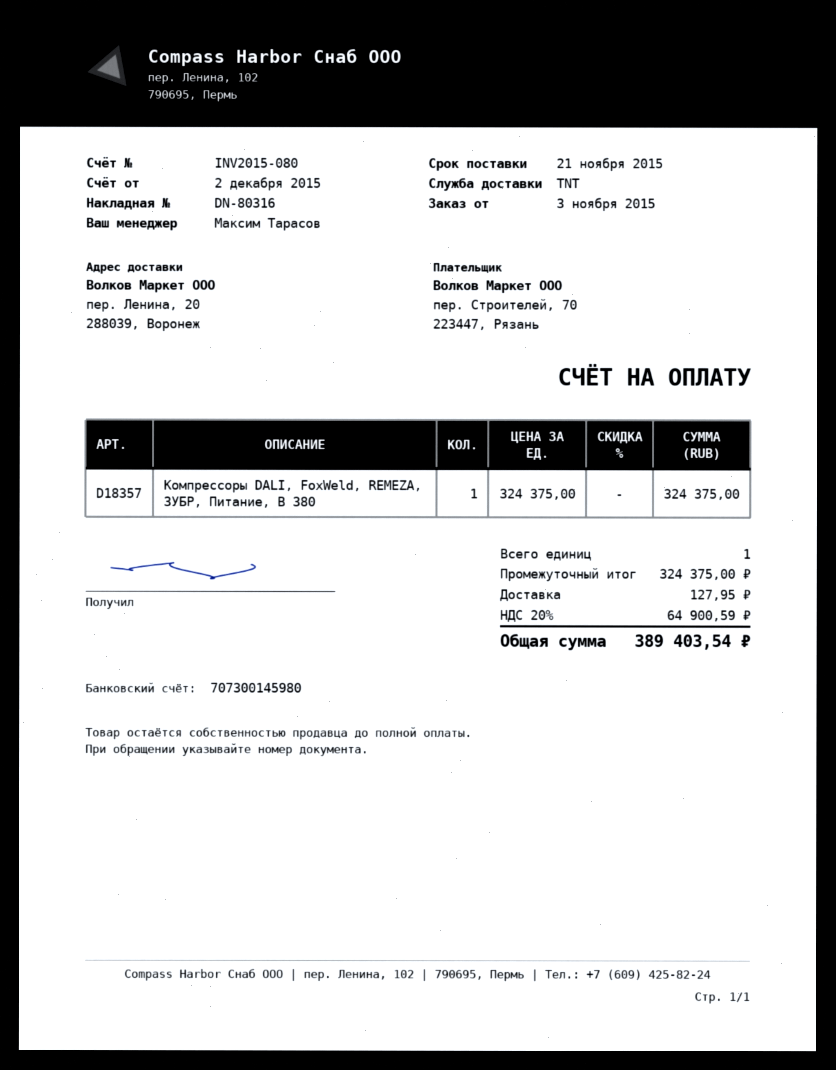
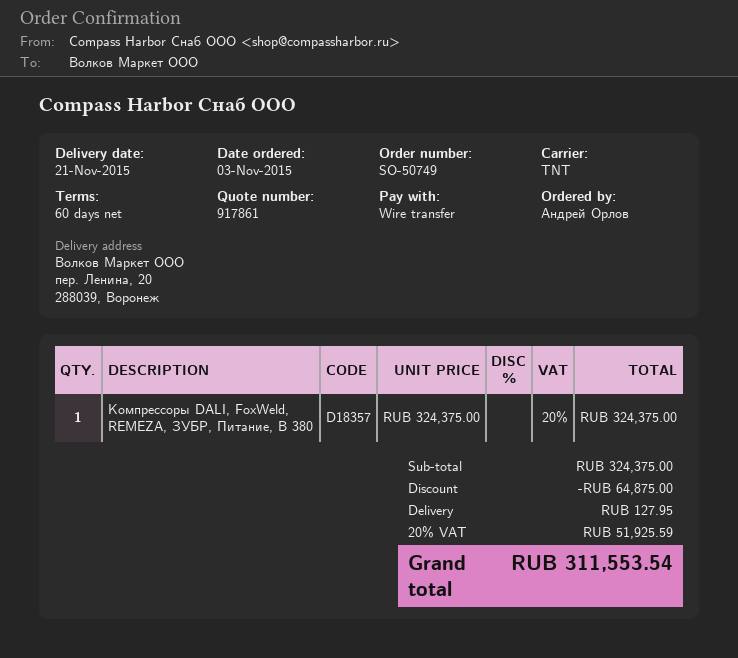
discount: none -> 64875.00
tax: 20% = 64900.59 -> 20% = 51925.59
total: 389403.54 -> 311553.54

